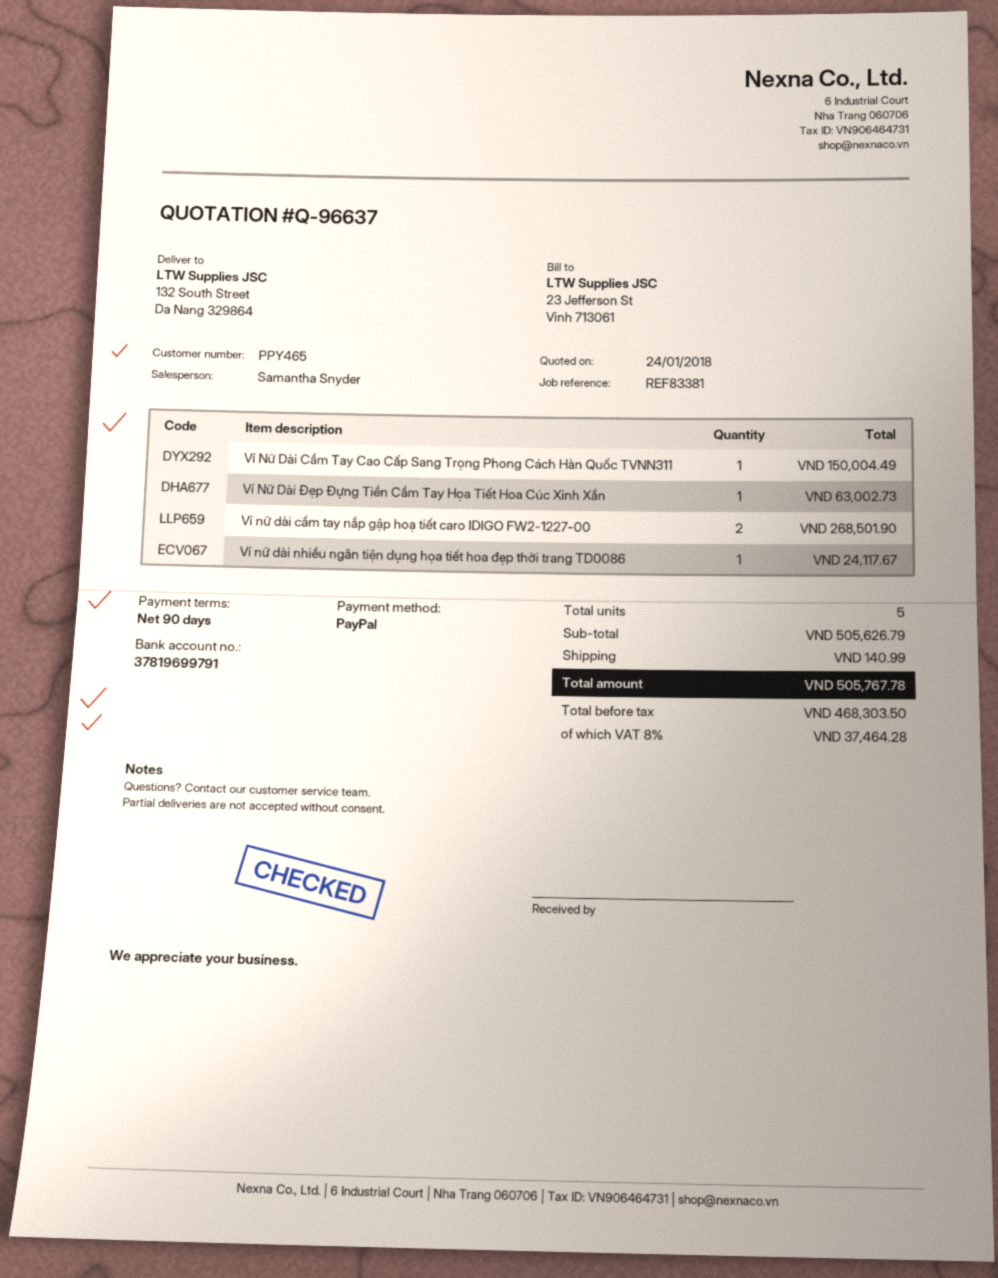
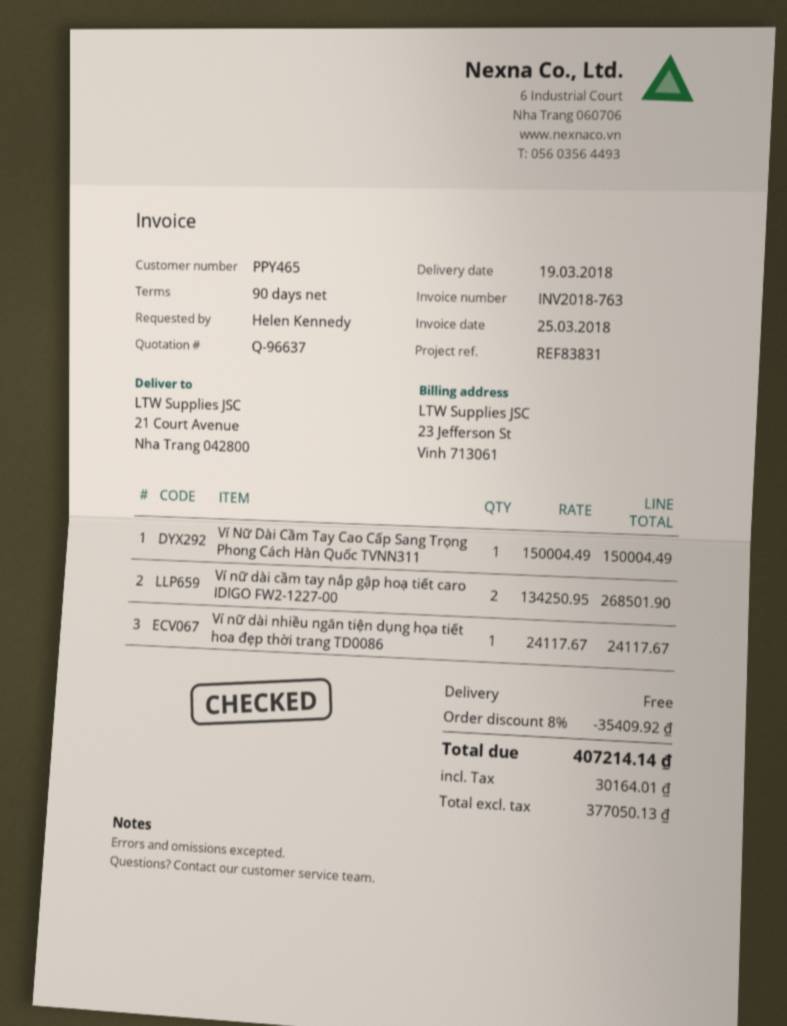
reference: REF83381 -> REF83831
ship to: 132 South Street, Da Nang 329864 -> 21 Court Avenue, Nha Trang 042800
Ví Nữ Dài Đẹp Đựng Tiền Cầm Tay Họa Tiết Hoa Cúc Xinh Xắn: 1 for 63002.73 -> none
discount: none -> 8% = 35409.92
shipping: 140.99 -> 0.00
net: 468303.50 -> 377050.13
tax: 37464.28 -> 30164.01
total: 505767.78 -> 407214.14

